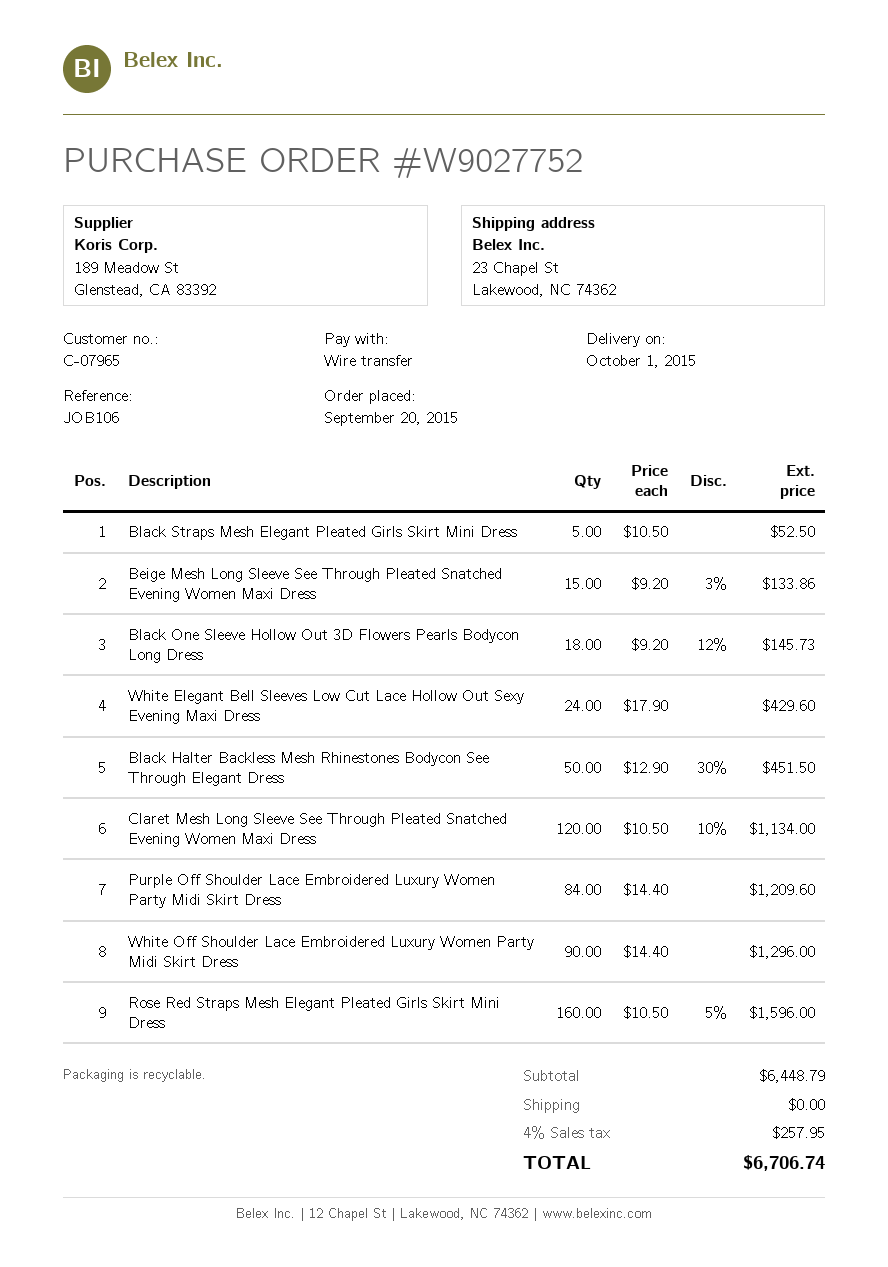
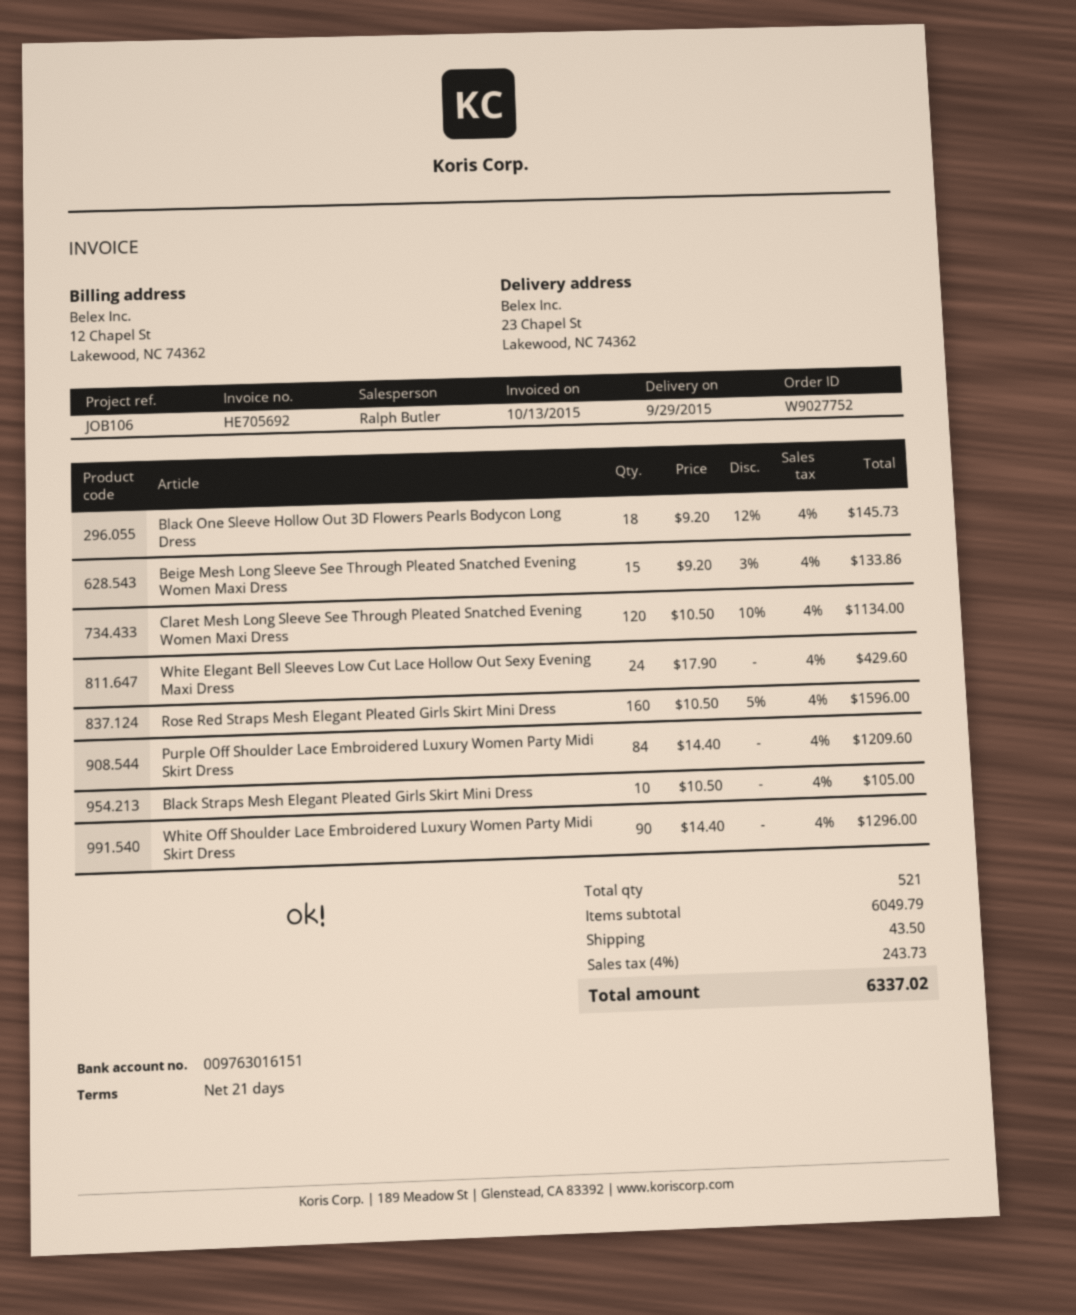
delivery date: 2015-10-01 -> 2015-09-29
Black Straps Mesh Elegant Pleated Girls Skirt Mini Dress: 5 x 10.50 = 52.50 -> 10 x 10.50 = 105.00
Black Halter Backless Mesh Rhinestones Bodycon See Through Elegant Dress: 50 x 12.90 - 30% = 451.50 -> none
subtotal: 6448.79 -> 6049.79
shipping: 0.00 -> 43.50
tax: 4% = 257.95 -> 4% = 243.73
total: 6706.74 -> 6337.02

